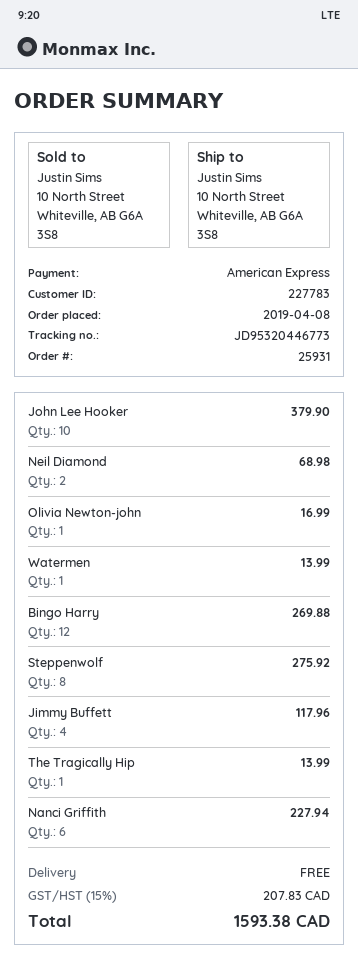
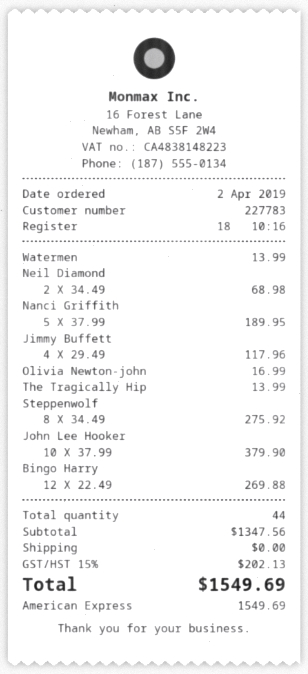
order date: 2019-04-08 -> 2019-04-02
Nanci Griffith: 6 for 227.94 -> 5 for 189.95
tax: 15% = 207.83 -> 15% = 202.13
total: 1593.38 -> 1549.69

